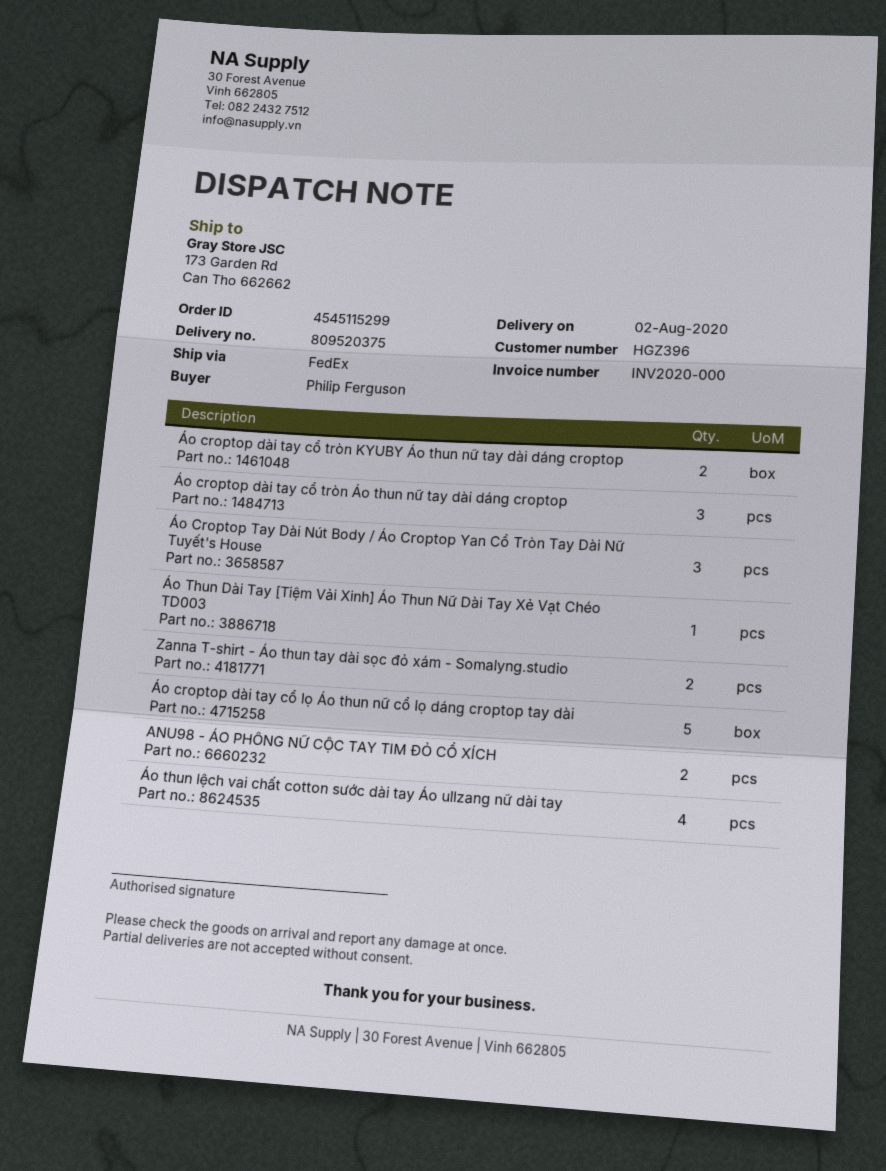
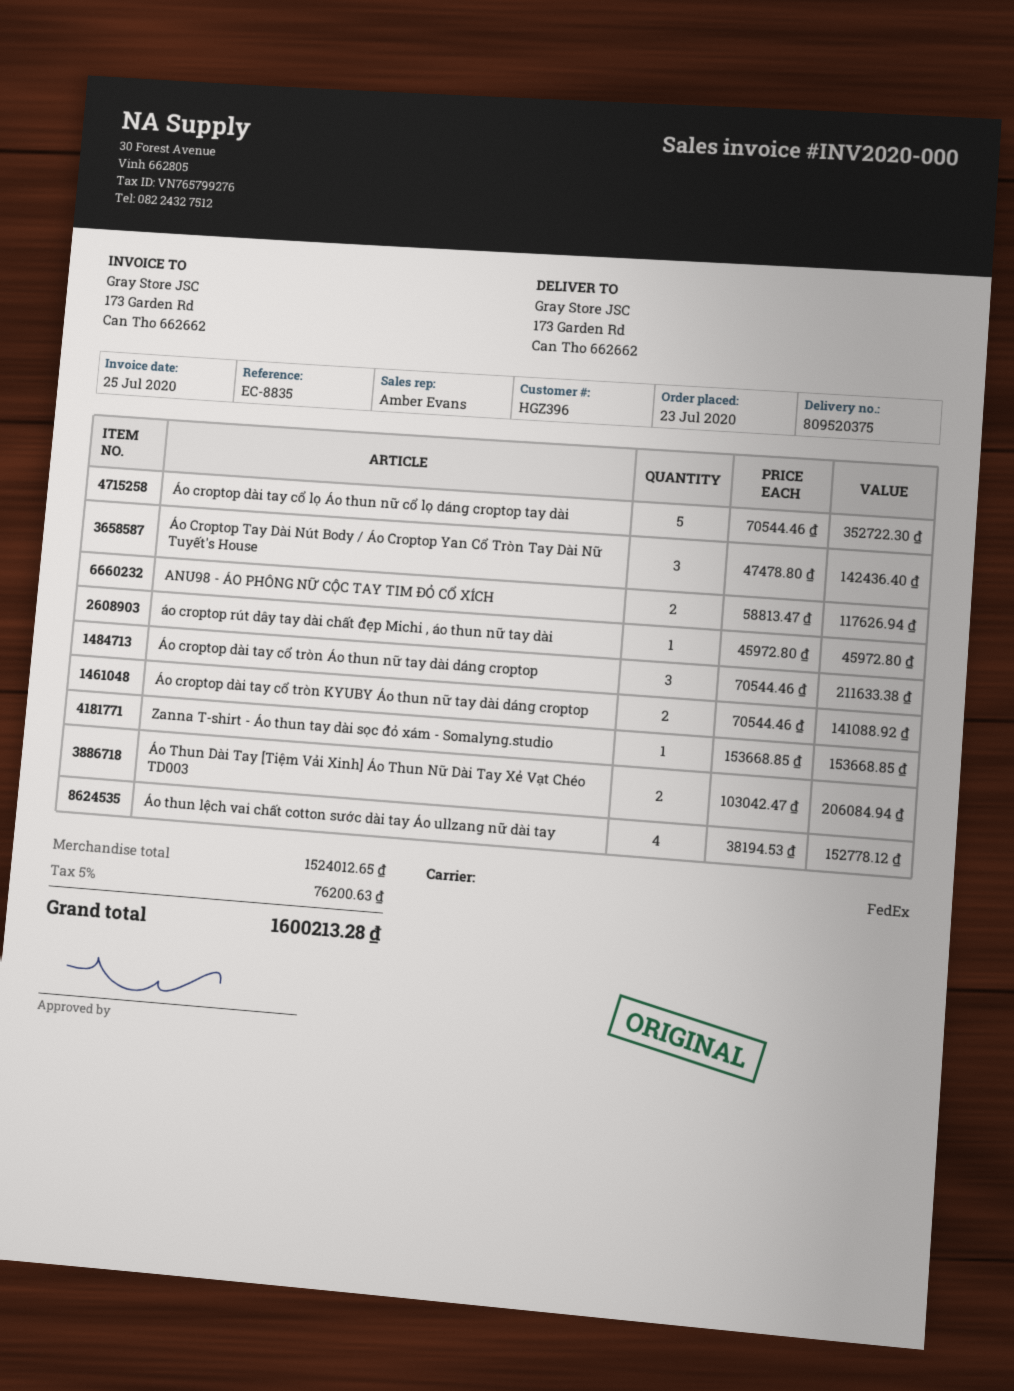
Áo Thun Dài Tay [Tiệm Vải Xinh] Áo Thun Nữ Dài Tay Xẻ Vạt Chéo TD003: 1 -> 2
Zanna T-shirt - Áo thun tay dài sọc đỏ xám - Somalyng.studio: 2 -> 1
áo croptop rút dây tay dài chất đẹp Michi , áo thun nữ tay dài: none -> 1

